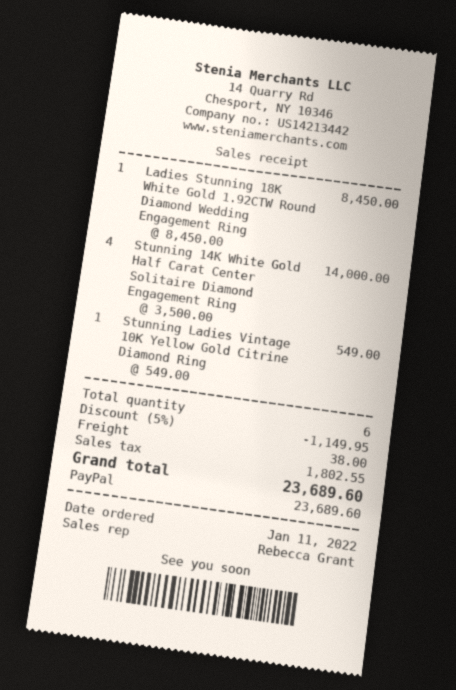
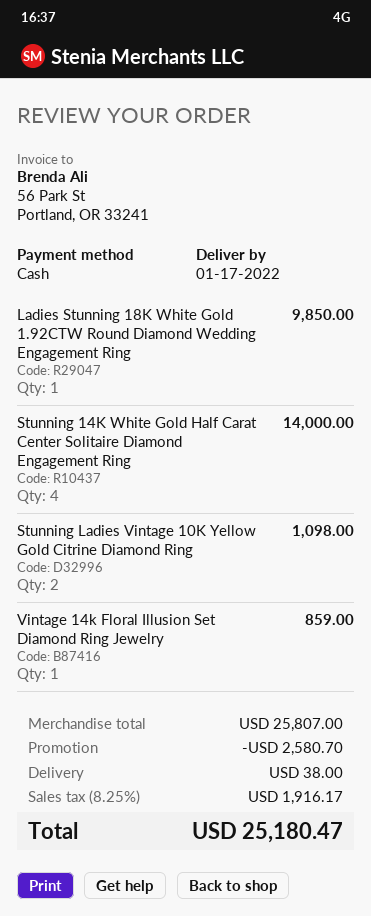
payment method: PayPal -> cash
Ladies Stunning 18K White Gold 1.92CTW Round Diamond Wedding Engagement Ring: 1 for 8450.00 -> 1 for 9850.00
Stunning Ladies Vintage 10K Yellow Gold Citrine Diamond Ring: 1 for 549.00 -> 2 for 1098.00
Vintage 14k Floral Illusion Set Diamond Ring Jewelry: none -> 1 for 859.00
discount: 1149.95 -> 2580.70
tax: 1802.55 -> 1916.17
total: 23689.60 -> 25180.47

